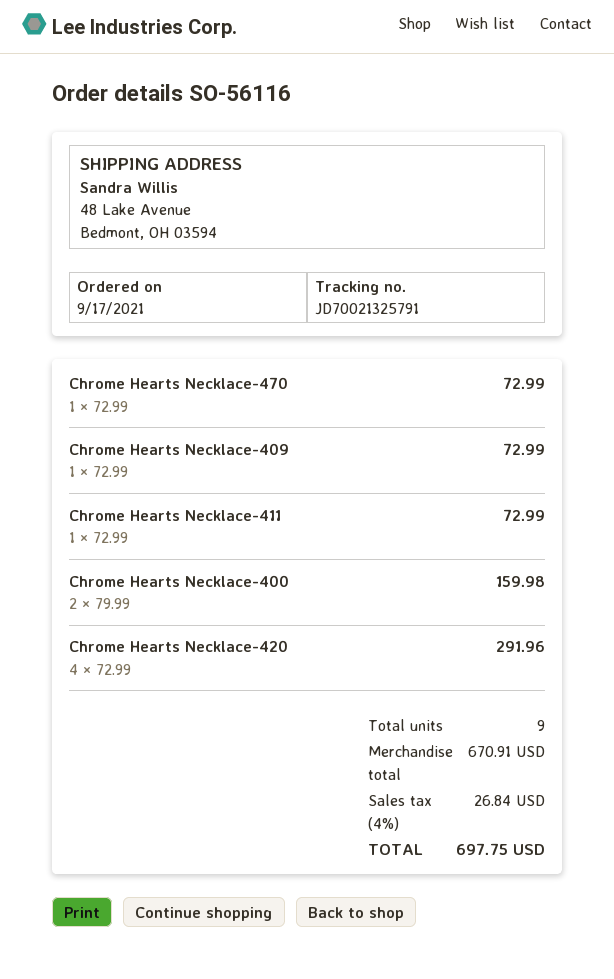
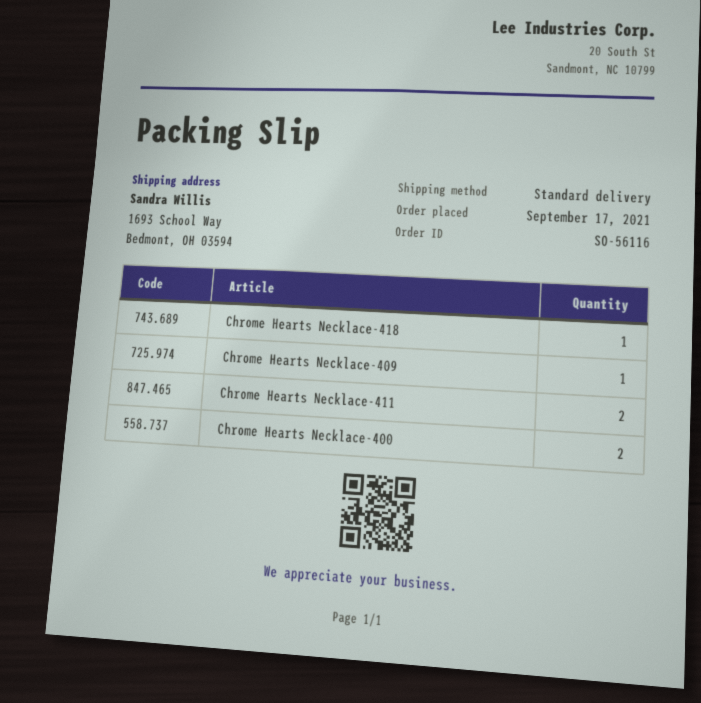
ship to: 48 Lake Avenue, Bedmont, OH 03594 -> 1693 School Way, Bedmont, OH 03594
Chrome Hearts Necklace-470: 1 -> none
Chrome Hearts Necklace-411: 1 -> 2
Chrome Hearts Necklace-420: 4 -> none
Chrome Hearts Necklace-418: none -> 1

